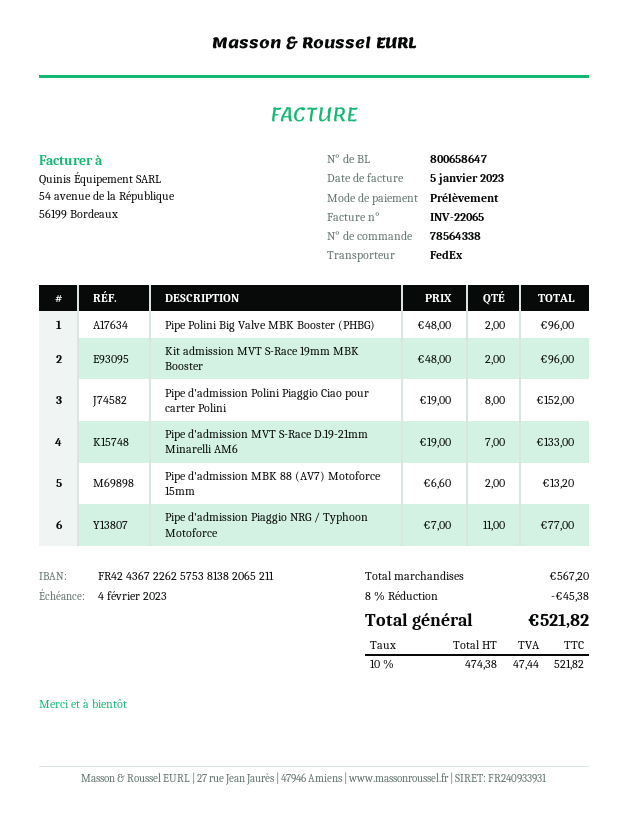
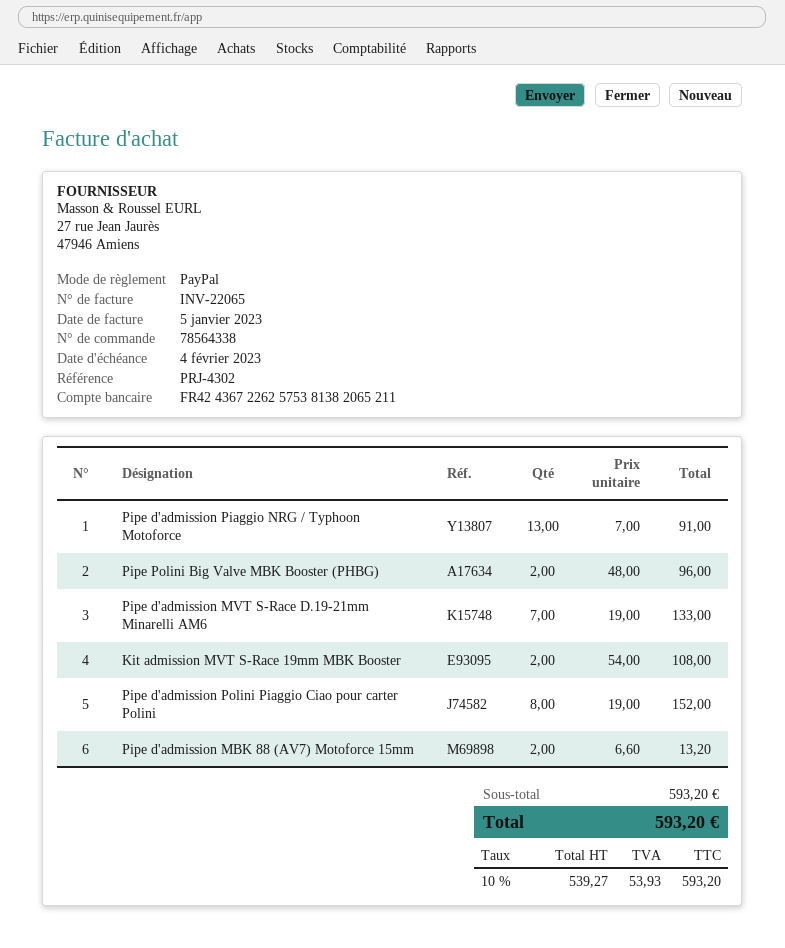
payment method: direct debit -> PayPal
Kit admission MVT S-Race 19mm MBK Booster: 2 x 48.00 = 96.00 -> 2 x 54.00 = 108.00
Pipe d'admission Piaggio NRG / Typhoon Motoforce: 11 x 7.00 = 77.00 -> 13 x 7.00 = 91.00
subtotal: 567.20 -> 593.20
discount: 8% = 45.38 -> none
net: 474.38 -> 539.27
tax: 10% = 47.44 -> 10% = 53.93
total: 521.82 -> 593.20

